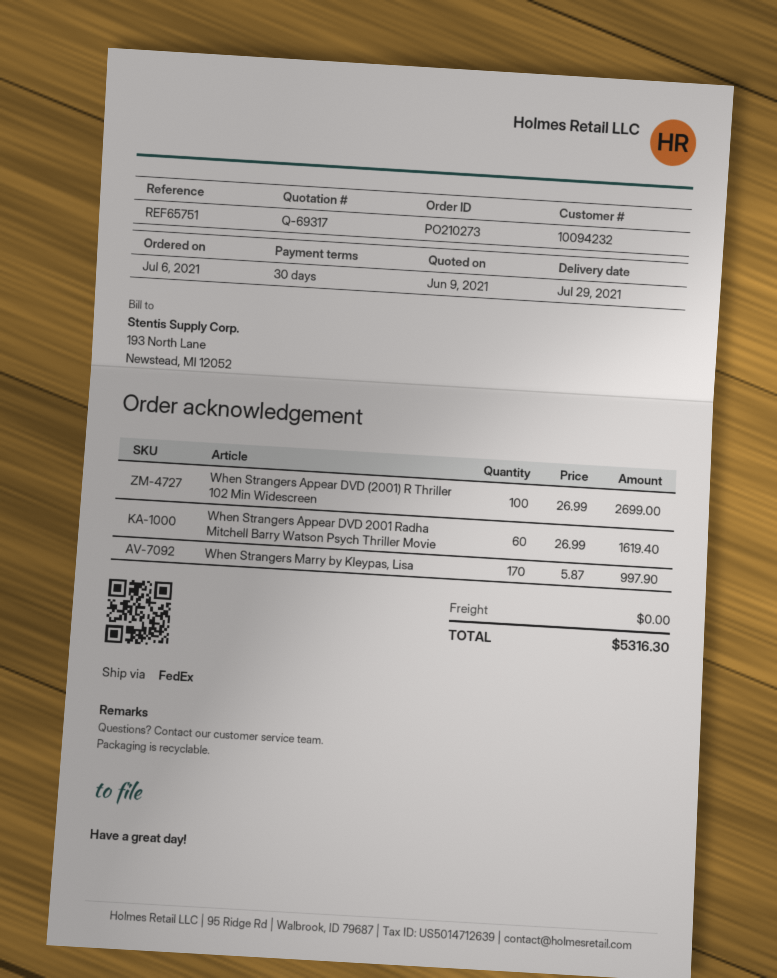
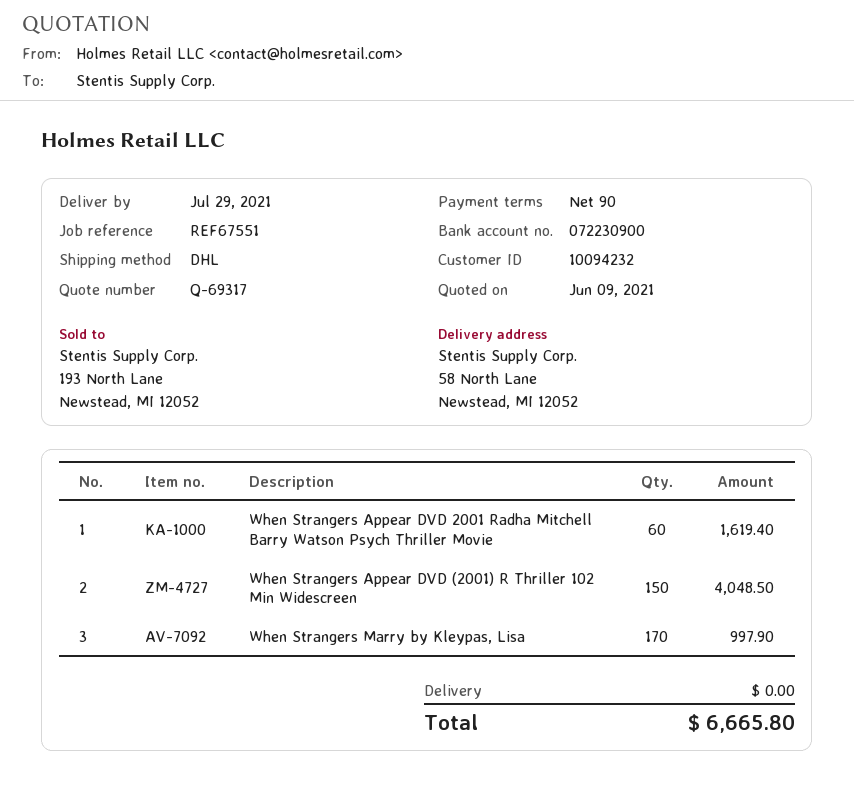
payment terms: 30 days -> 90 days
reference: REF65751 -> REF67551
shipping method: FedEx -> DHL
When Strangers Appear DVD (2001) R Thriller 102 Min Widescreen: 100 for 2699.00 -> 150 for 4048.50
total: 5316.30 -> 6665.80

